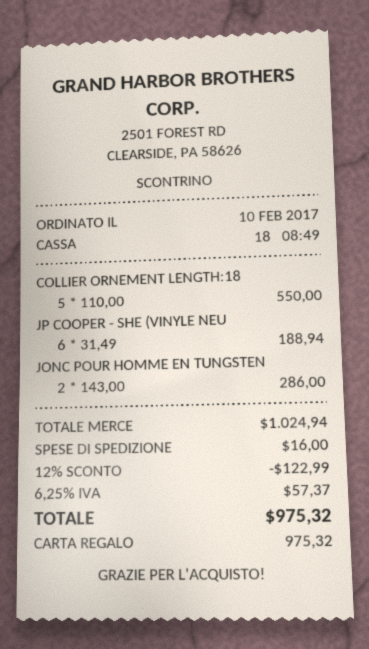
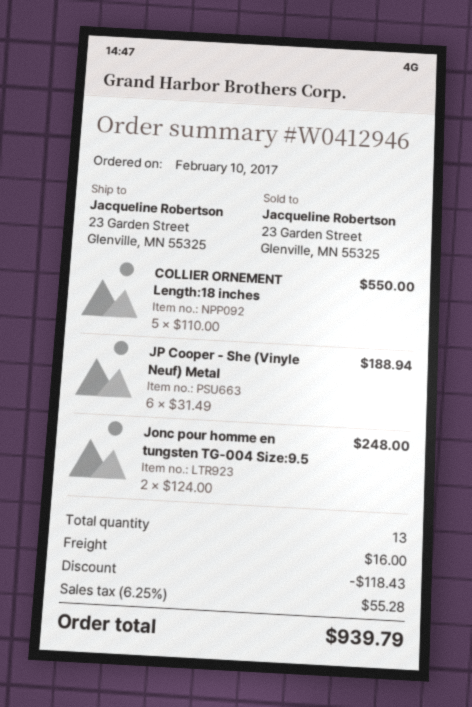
JONC POUR HOMME EN TUNGSTEN: 2 x 143.00 = 286.00 -> 2 x 124.00 = 248.00
discount: 122.99 -> 118.43
tax: 6.25% = 57.37 -> 6.25% = 55.28
total: 975.32 -> 939.79

